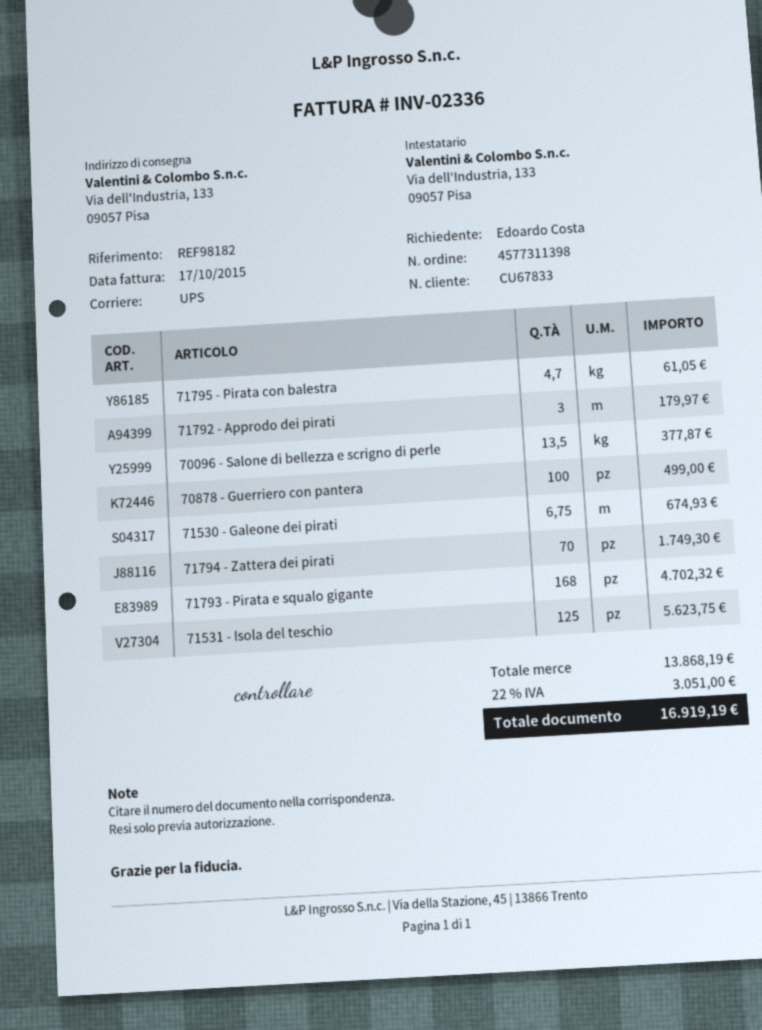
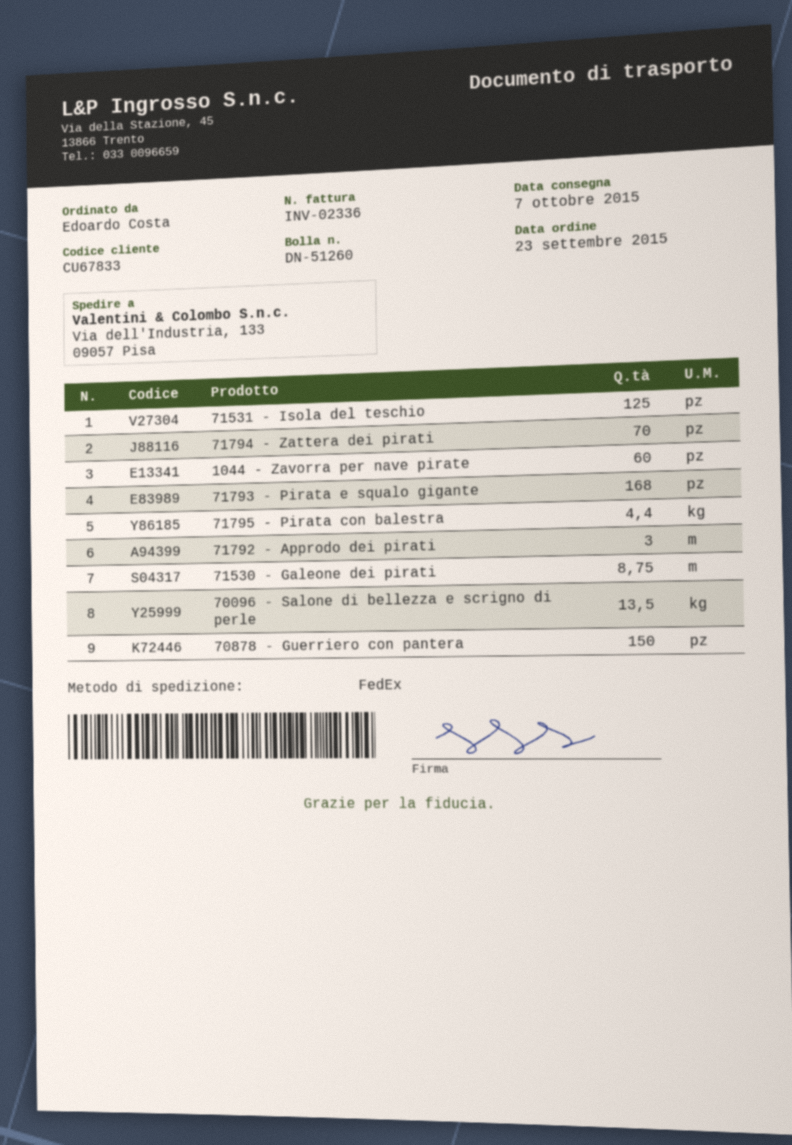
shipping method: UPS -> FedEx
71795 - Pirata con balestra: 4.7 -> 4.4
70878 - Guerriero con pantera: 100 -> 150
71530 - Galeone dei pirati: 6.75 -> 8.75
1044 - Zavorra per nave pirate: none -> 60

